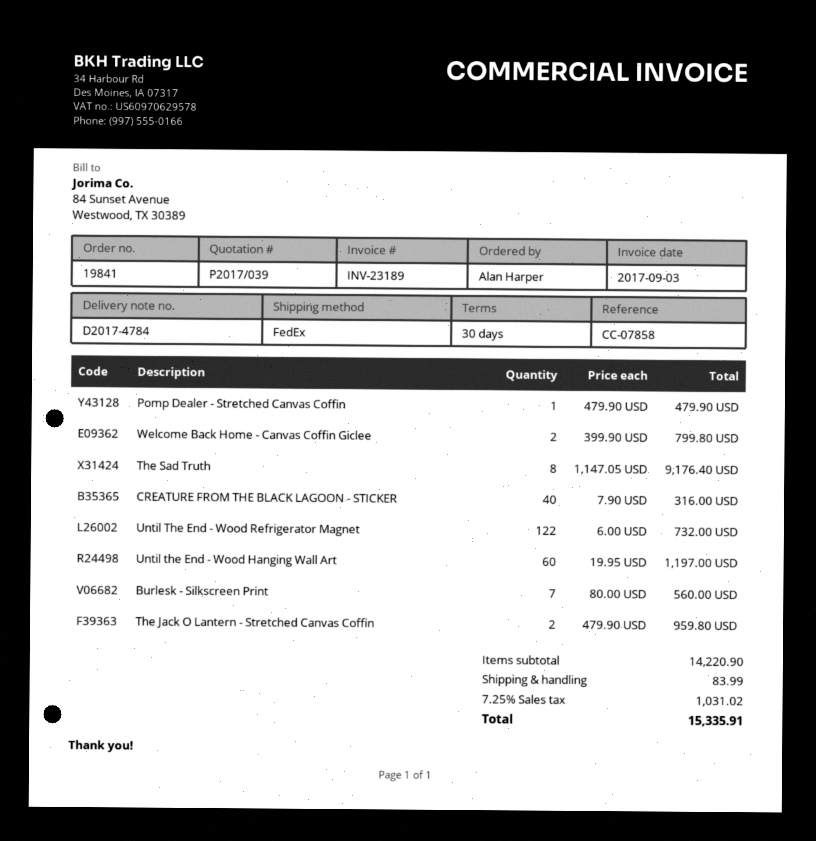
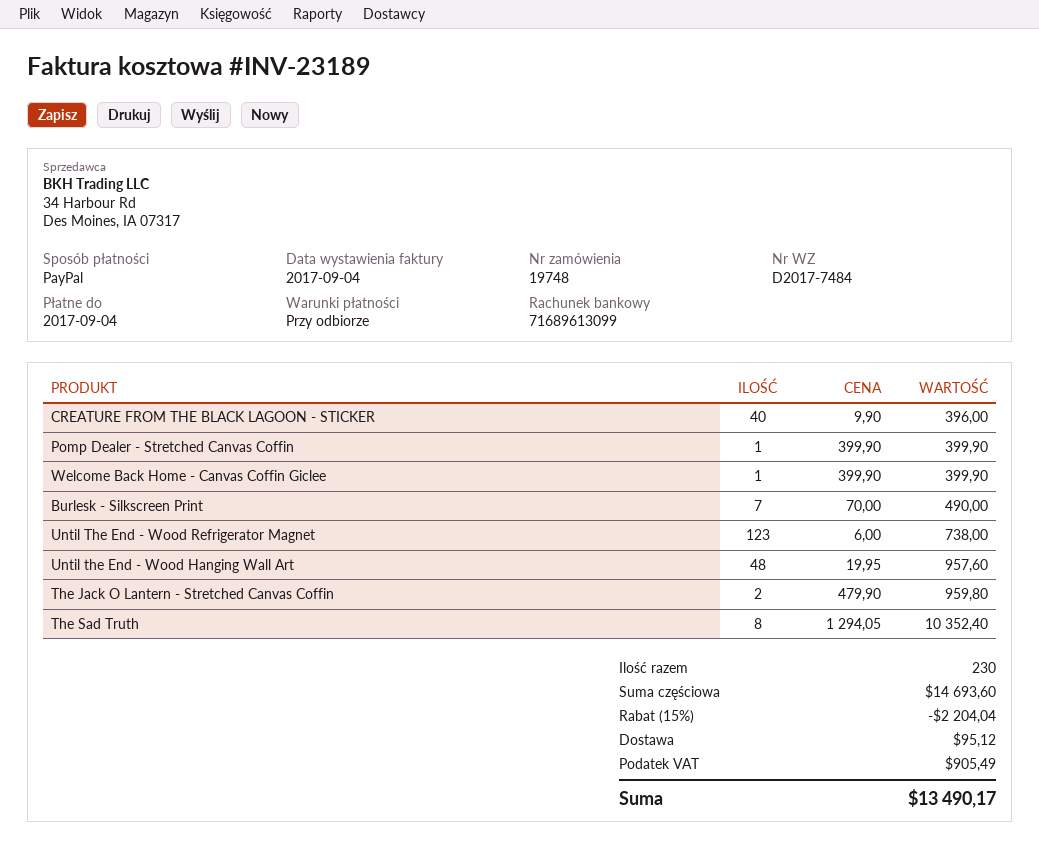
order number: 19841 -> 19748
delivery note number: D2017-4784 -> D2017-7484
invoice date: 2017-09-03 -> 2017-09-04
payment terms: 30 days -> on receipt
Pomp Dealer - Stretched Canvas Coffin: 1 x 479.90 = 479.90 -> 1 x 399.90 = 399.90
Welcome Back Home - Canvas Coffin Giclee: 2 x 399.90 = 799.80 -> 1 x 399.90 = 399.90
The Sad Truth: 8 x 1147.05 = 9176.40 -> 8 x 1294.05 = 10352.40
CREATURE FROM THE BLACK LAGOON - STICKER: 40 x 7.90 = 316.00 -> 40 x 9.90 = 396.00
Until The End - Wood Refrigerator Magnet: 122 x 6.00 = 732.00 -> 123 x 6.00 = 738.00
Until the End - Wood Hanging Wall Art: 60 x 19.95 = 1197.00 -> 48 x 19.95 = 957.60
Burlesk - Silkscreen Print: 7 x 80.00 = 560.00 -> 7 x 70.00 = 490.00
subtotal: 14220.90 -> 14693.60
discount: none -> 15% = 2204.04
shipping: 83.99 -> 95.12
tax: 1031.02 -> 905.49
total: 15335.91 -> 13490.17

